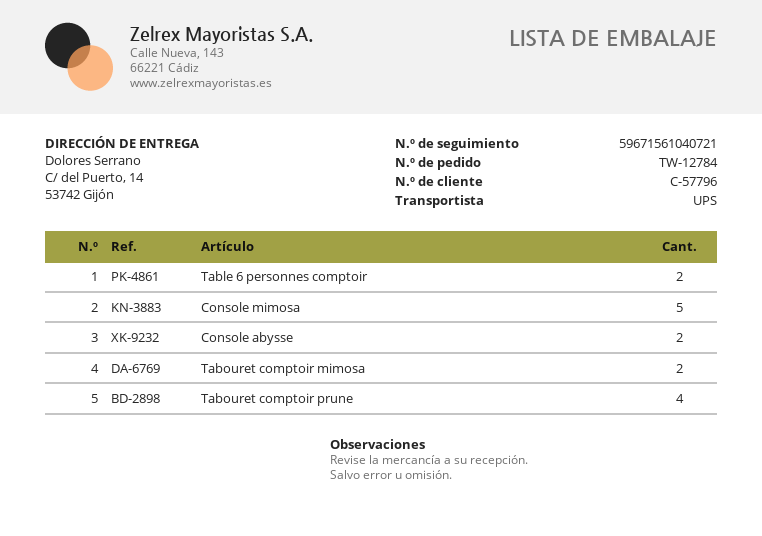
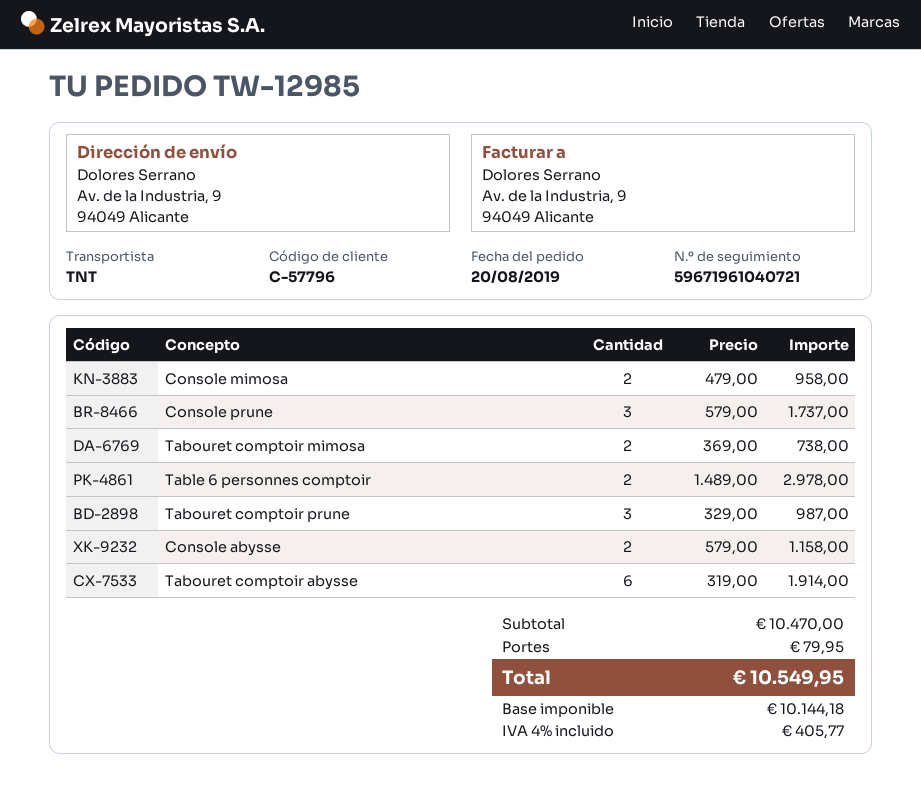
order number: TW-12784 -> TW-12985
shipping method: UPS -> TNT
tracking number: 59671561040721 -> 59671961040721
ship to: C/ del Puerto, 14, 53742 Gijón -> Av. de la Industria, 9, 94049 Alicante
Console mimosa: 5 -> 2
Tabouret comptoir prune: 4 -> 3
Console prune: none -> 3
Tabouret comptoir abysse: none -> 6

